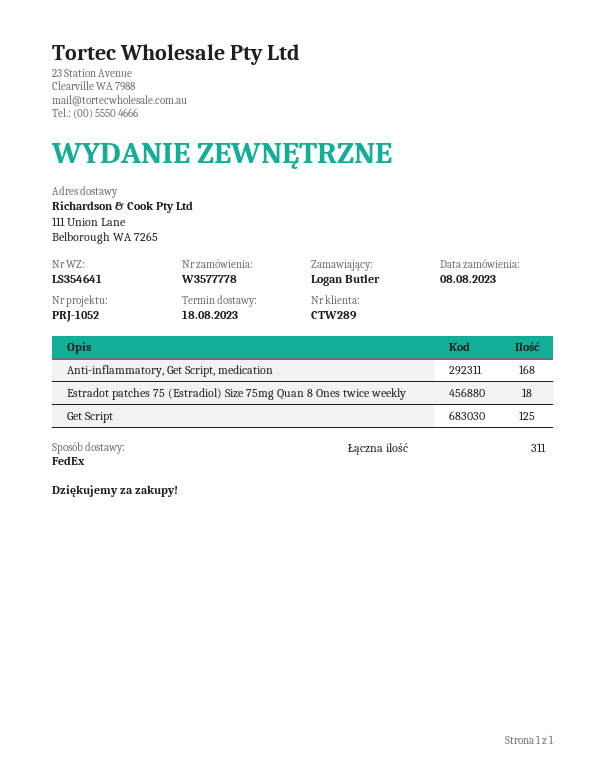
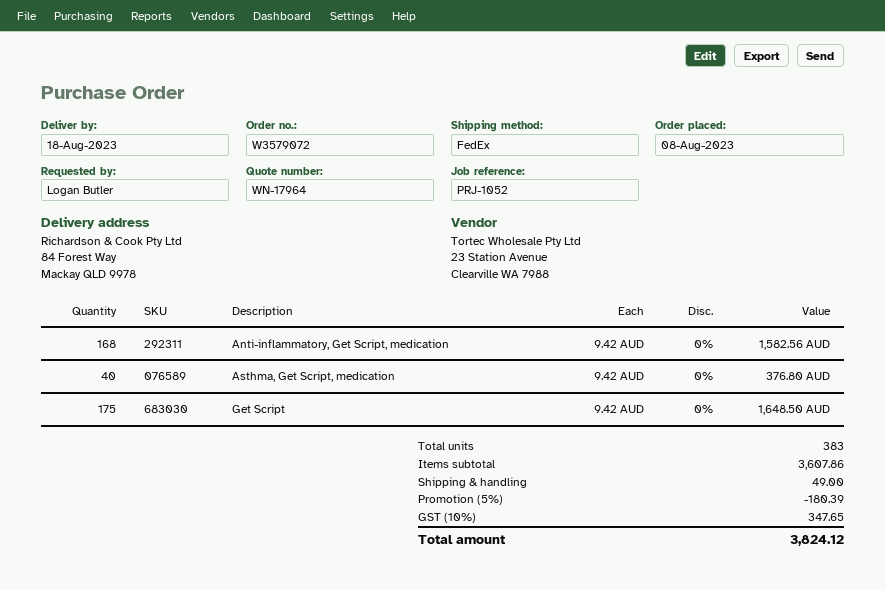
order number: W3577778 -> W3579072
ship to: 111 Union Lane, Belborough WA 7265 -> 84 Forest Way, Mackay QLD 9978
Estradot patches 75 (Estradiol) Size 75mg Quan 8 Ones twice weekly: 18 -> none
Get Script: 125 -> 175
Asthma, Get Script, medication: none -> 40
total quantity: 311 -> 383

